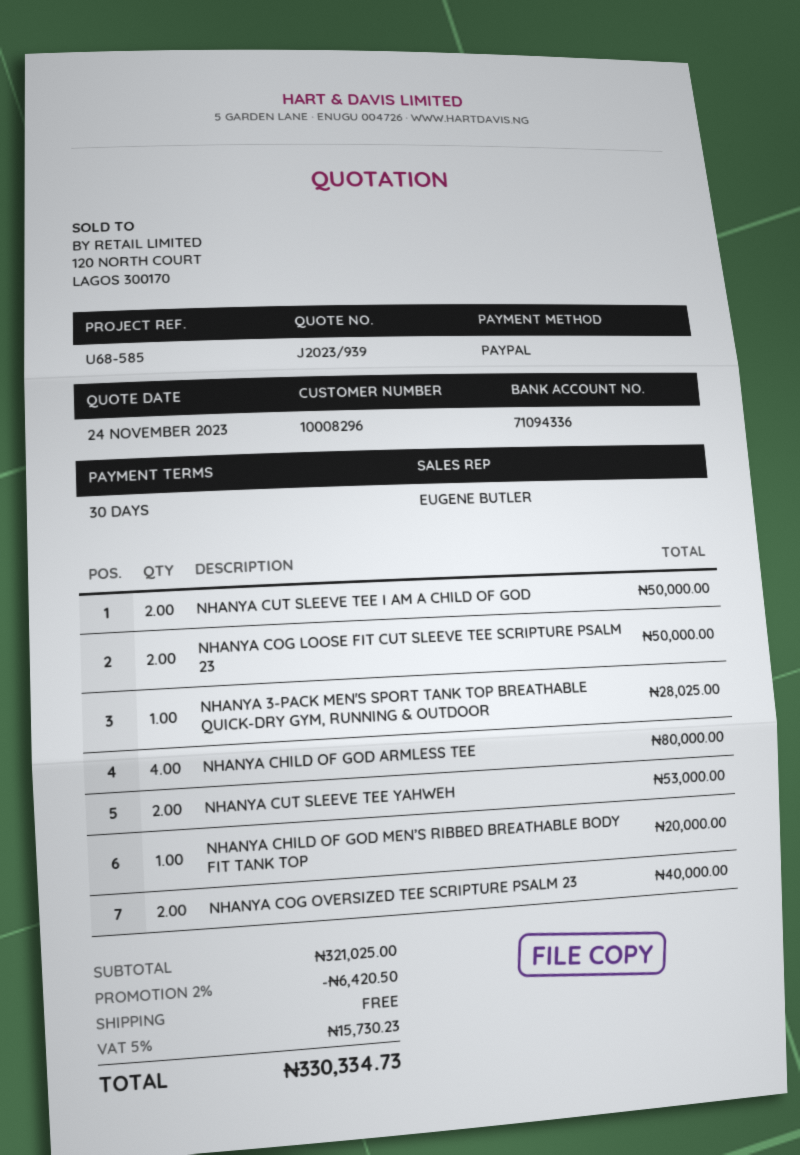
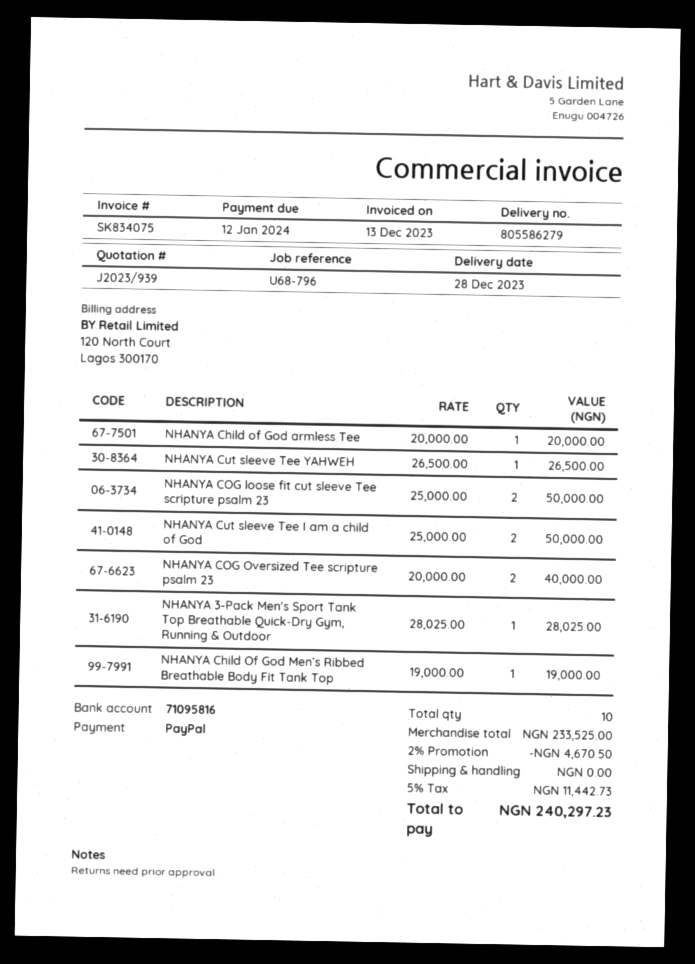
reference: U68-585 -> U68-796
bank account: 71094336 -> 71095816
NHANYA CHILD OF GOD ARMLESS TEE: 4 for 80000.00 -> 1 for 20000.00
NHANYA CUT SLEEVE TEE YAHWEH: 2 for 53000.00 -> 1 for 26500.00
NHANYA CHILD OF GOD MEN’S RIBBED BREATHABLE BODY FIT TANK TOP: 1 for 20000.00 -> 1 for 19000.00
subtotal: 321025.00 -> 233525.00
discount: 2% = 6420.50 -> 2% = 4670.50
tax: 5% = 15730.23 -> 5% = 11442.73
total: 330334.73 -> 240297.23

